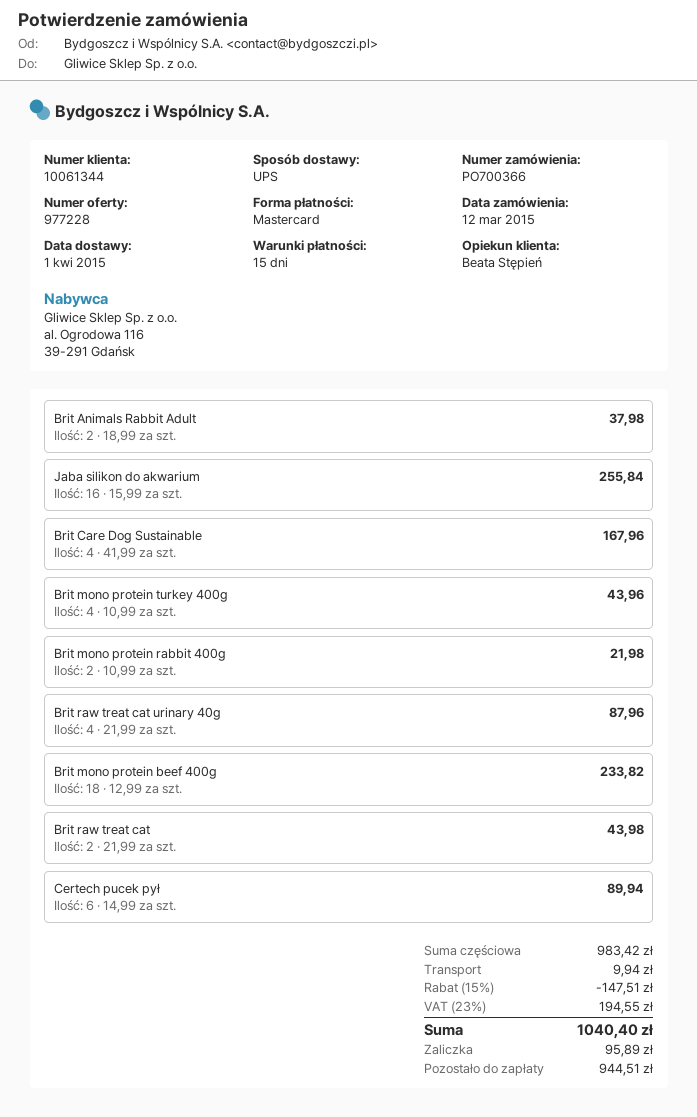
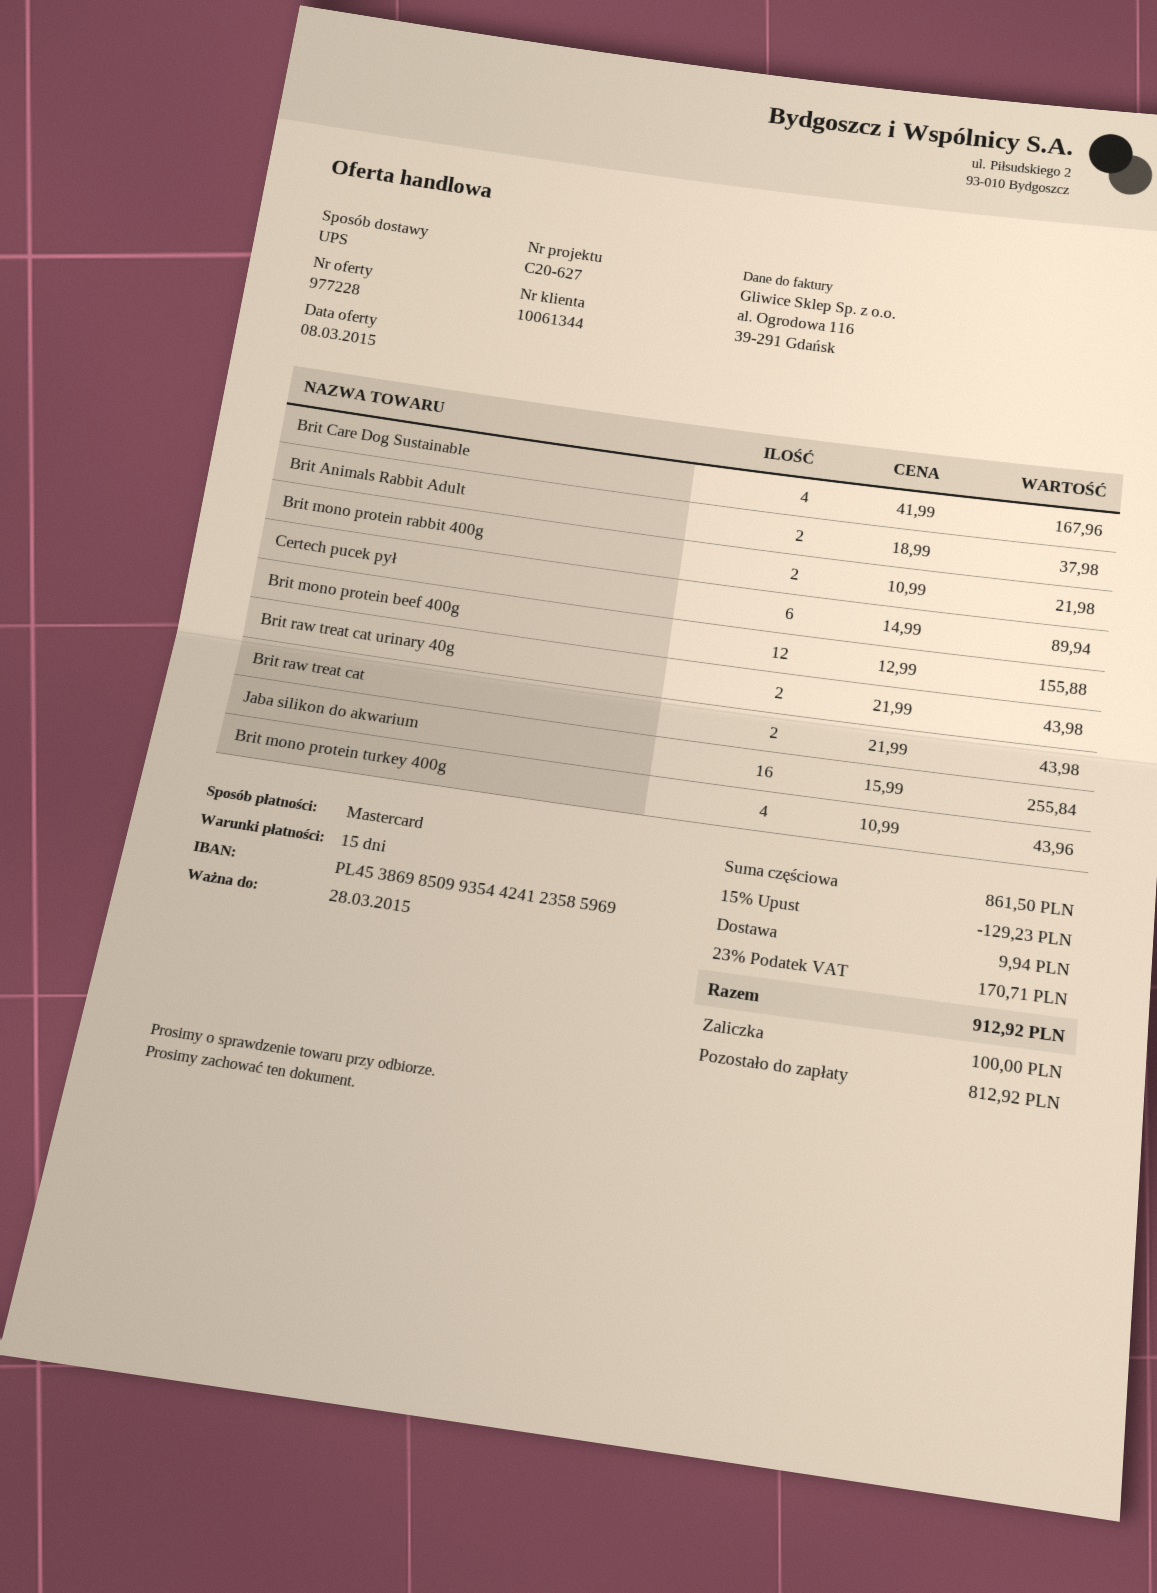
Brit raw treat cat urinary 40g: 4 x 21.99 = 87.96 -> 2 x 21.99 = 43.98
Brit mono protein beef 400g: 18 x 12.99 = 233.82 -> 12 x 12.99 = 155.88
subtotal: 983.42 -> 861.50
discount: 15% = 147.51 -> 15% = 129.23
tax: 23% = 194.55 -> 23% = 170.71
total: 1040.40 -> 912.92
deposit: 95.89 -> 100.00
balance: 944.51 -> 812.92

